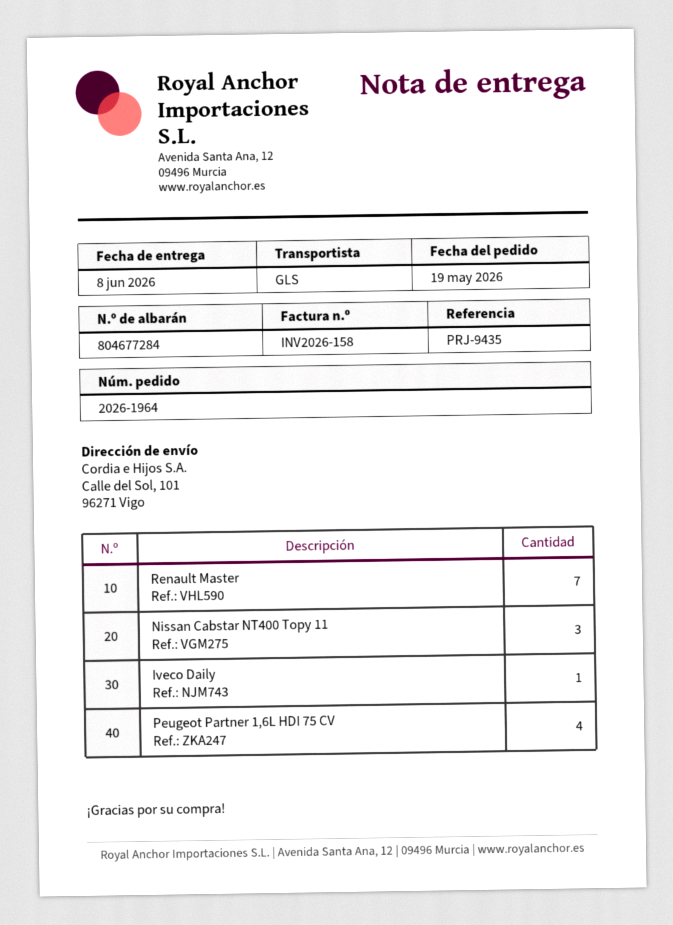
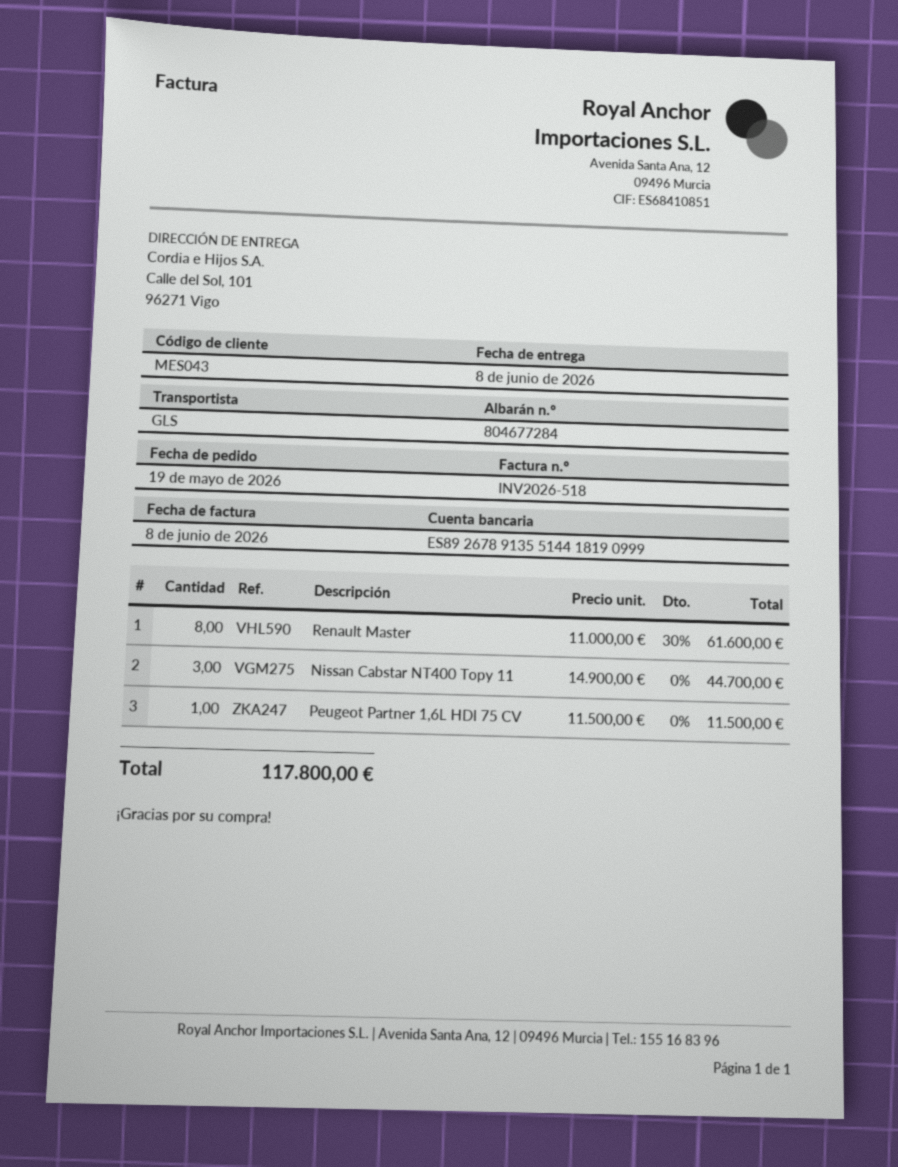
invoice number: INV2026-158 -> INV2026-518
Renault Master: 7 -> 8
Iveco Daily: 1 -> none
Peugeot Partner 1,6L HDI 75 CV: 4 -> 1

